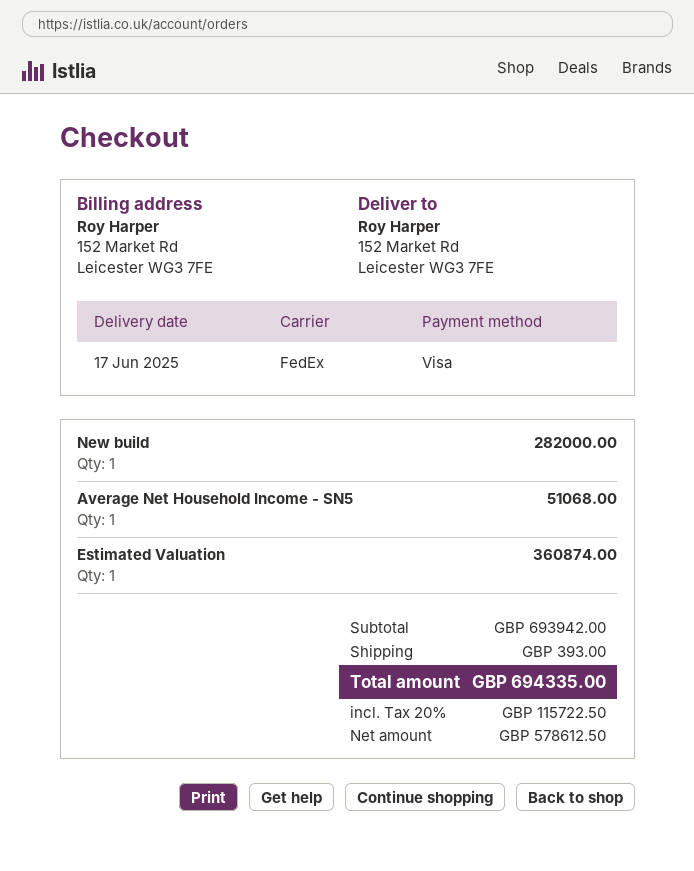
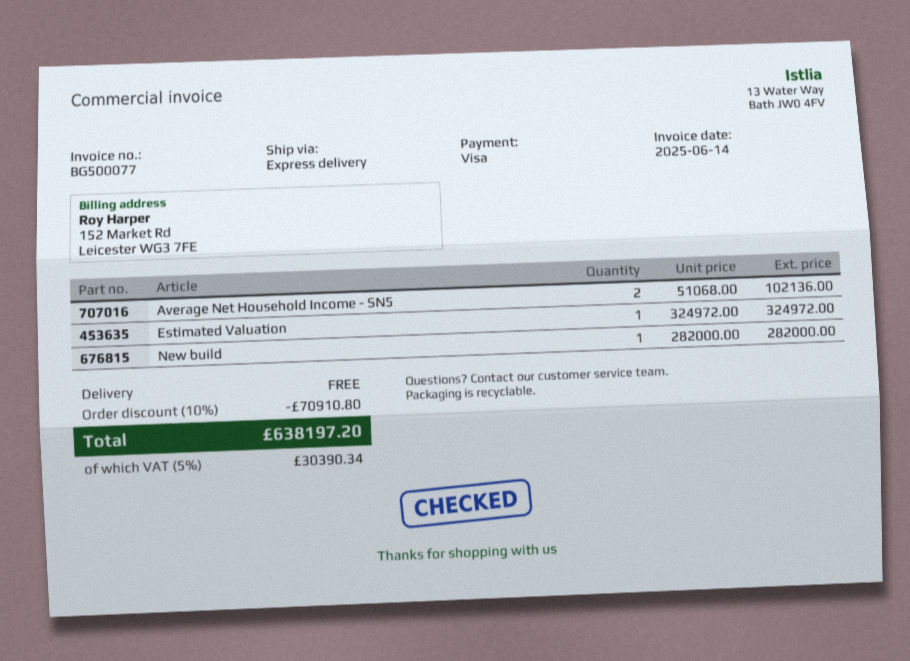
shipping method: FedEx -> express
Average Net Household Income - SN5: 1 for 51068.00 -> 2 for 102136.00
Estimated Valuation: 1 for 360874.00 -> 1 for 324972.00
discount: none -> 10% = 70910.80
shipping: 393.00 -> 0.00
tax: 20% = 115722.50 -> 5% = 30390.34
total: 694335.00 -> 638197.20

